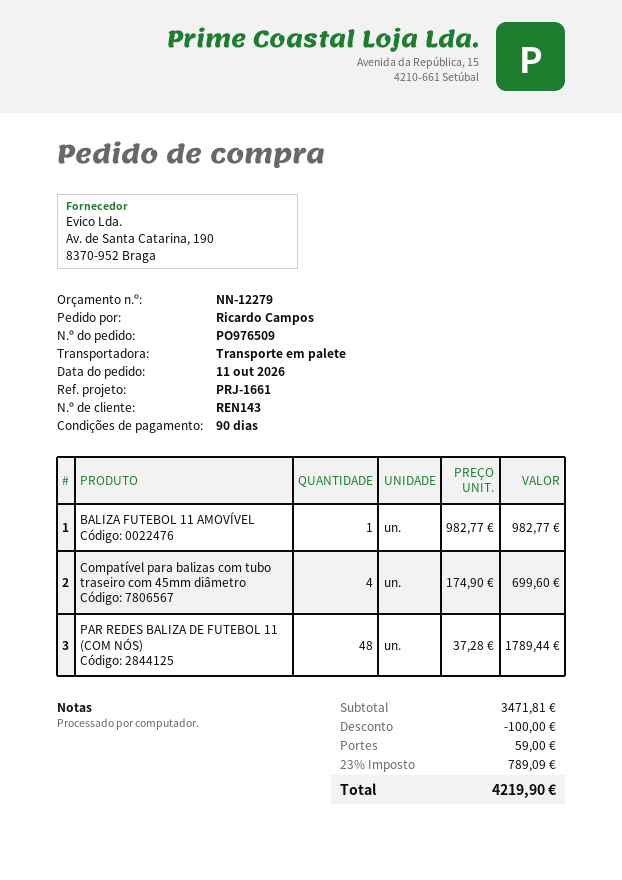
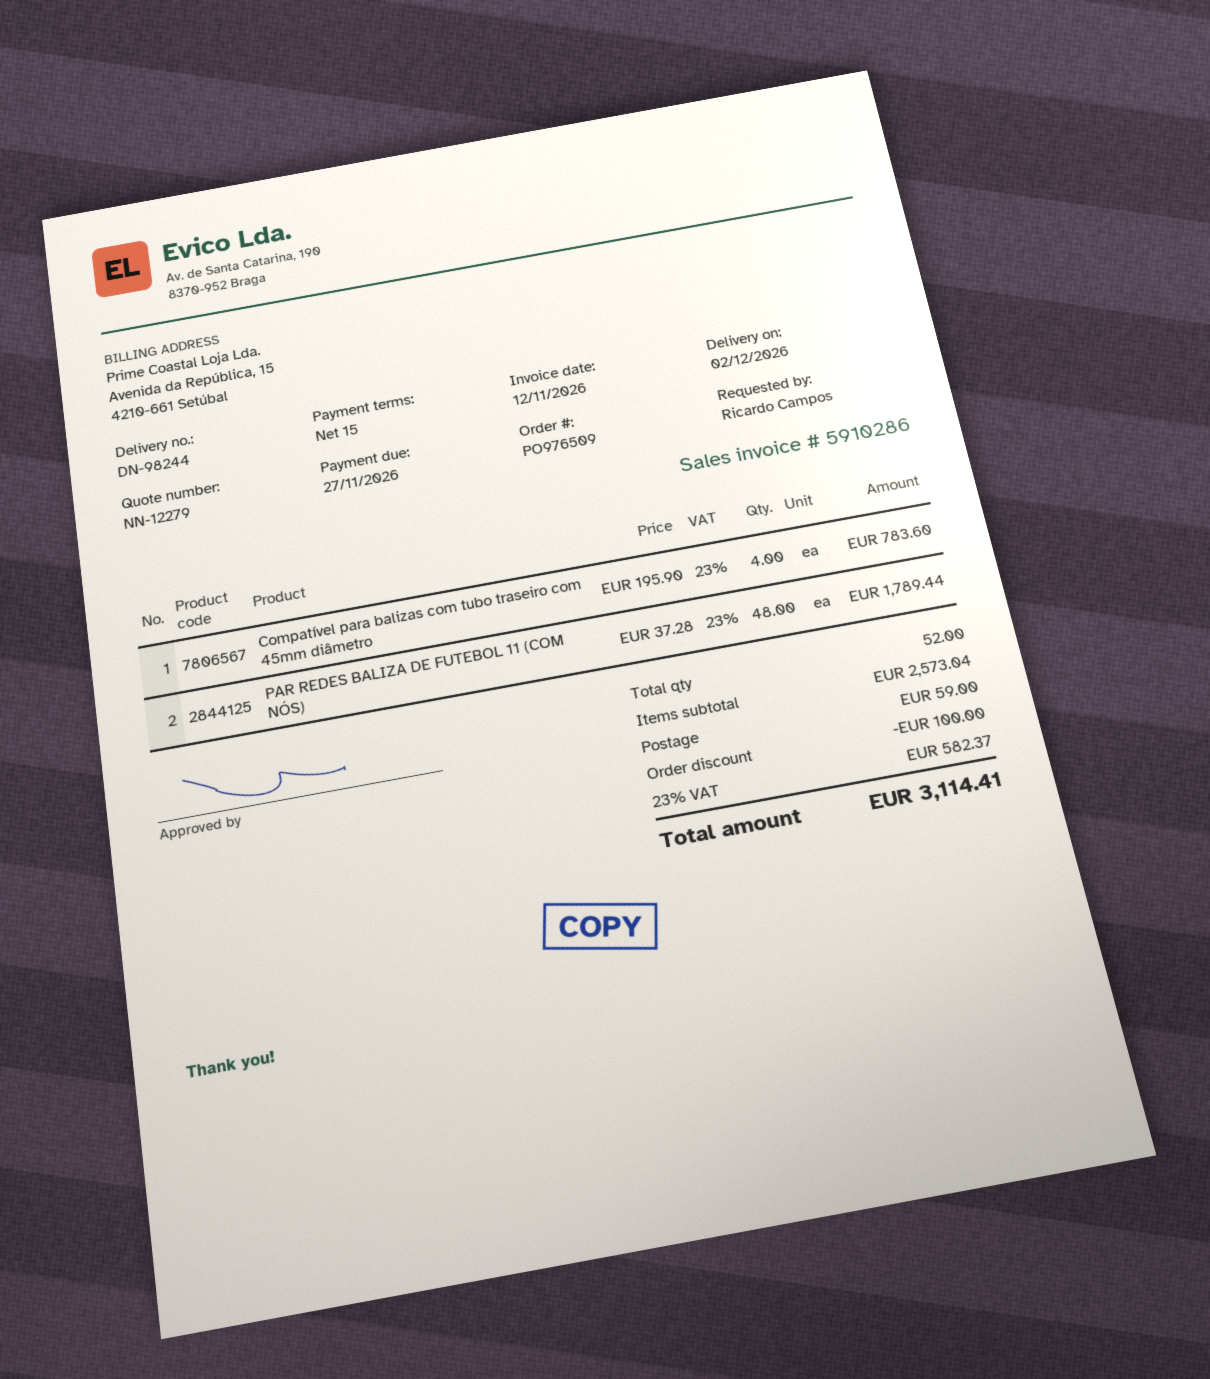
payment terms: 90 days -> 15 days
BALIZA FUTEBOL 11 AMOVÍVEL: 1 x 982.77 = 982.77 -> none
Compatível para balizas com tubo traseiro com 45mm diâmetro: 4 x 174.90 = 699.60 -> 4 x 195.90 = 783.60
subtotal: 3471.81 -> 2573.04
tax: 23% = 789.09 -> 23% = 582.37
total: 4219.90 -> 3114.41

